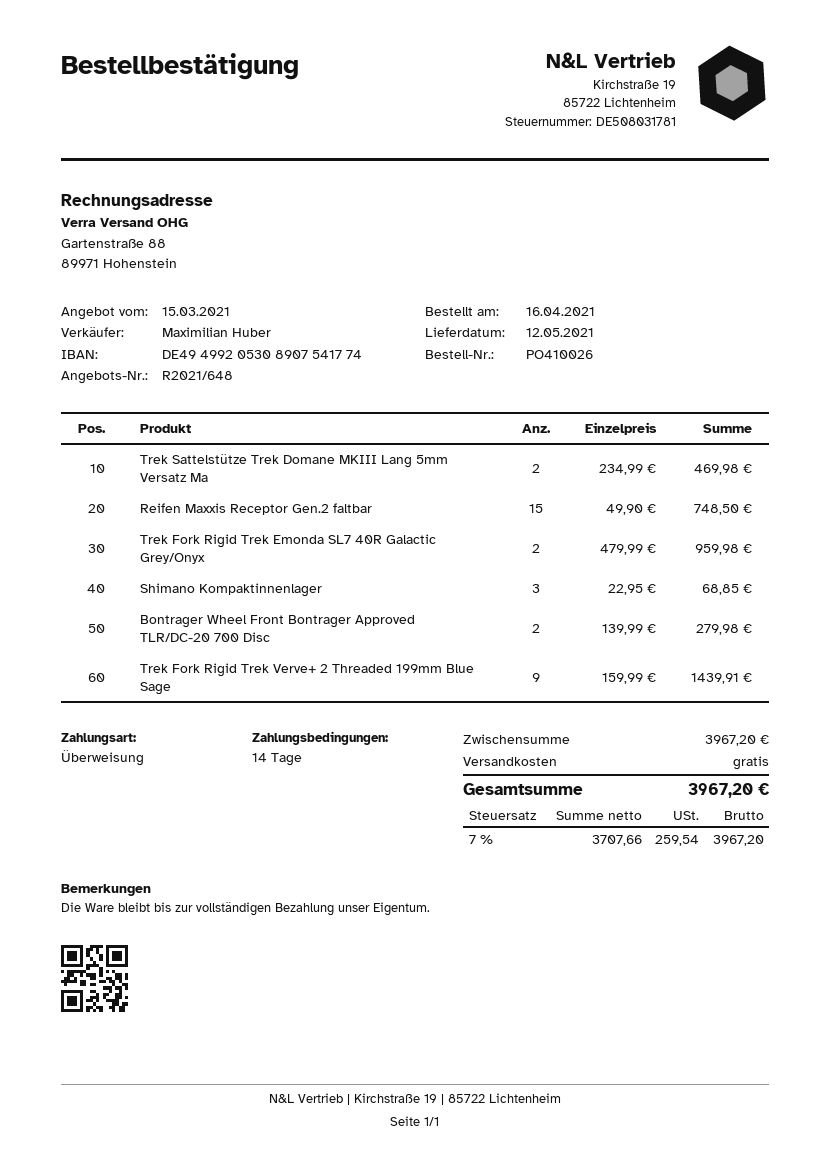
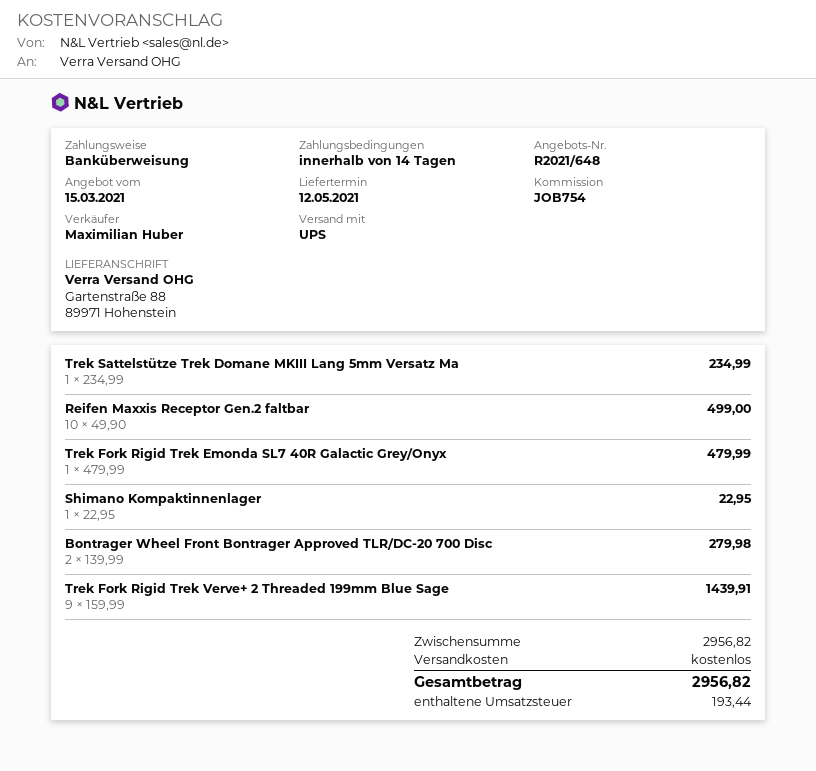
Trek Sattelstütze Trek Domane MKIII Lang 5mm Versatz Ma: 2 x 234.99 = 469.98 -> 1 x 234.99 = 234.99
Reifen Maxxis Receptor Gen.2 faltbar: 15 x 49.90 = 748.50 -> 10 x 49.90 = 499.00
Trek Fork Rigid Trek Emonda SL7 40R Galactic Grey/Onyx: 2 x 479.99 = 959.98 -> 1 x 479.99 = 479.99
Shimano Kompaktinnenlager: 3 x 22.95 = 68.85 -> 1 x 22.95 = 22.95
subtotal: 3967.20 -> 2956.82
tax: 259.54 -> 193.44
total: 3967.20 -> 2956.82

